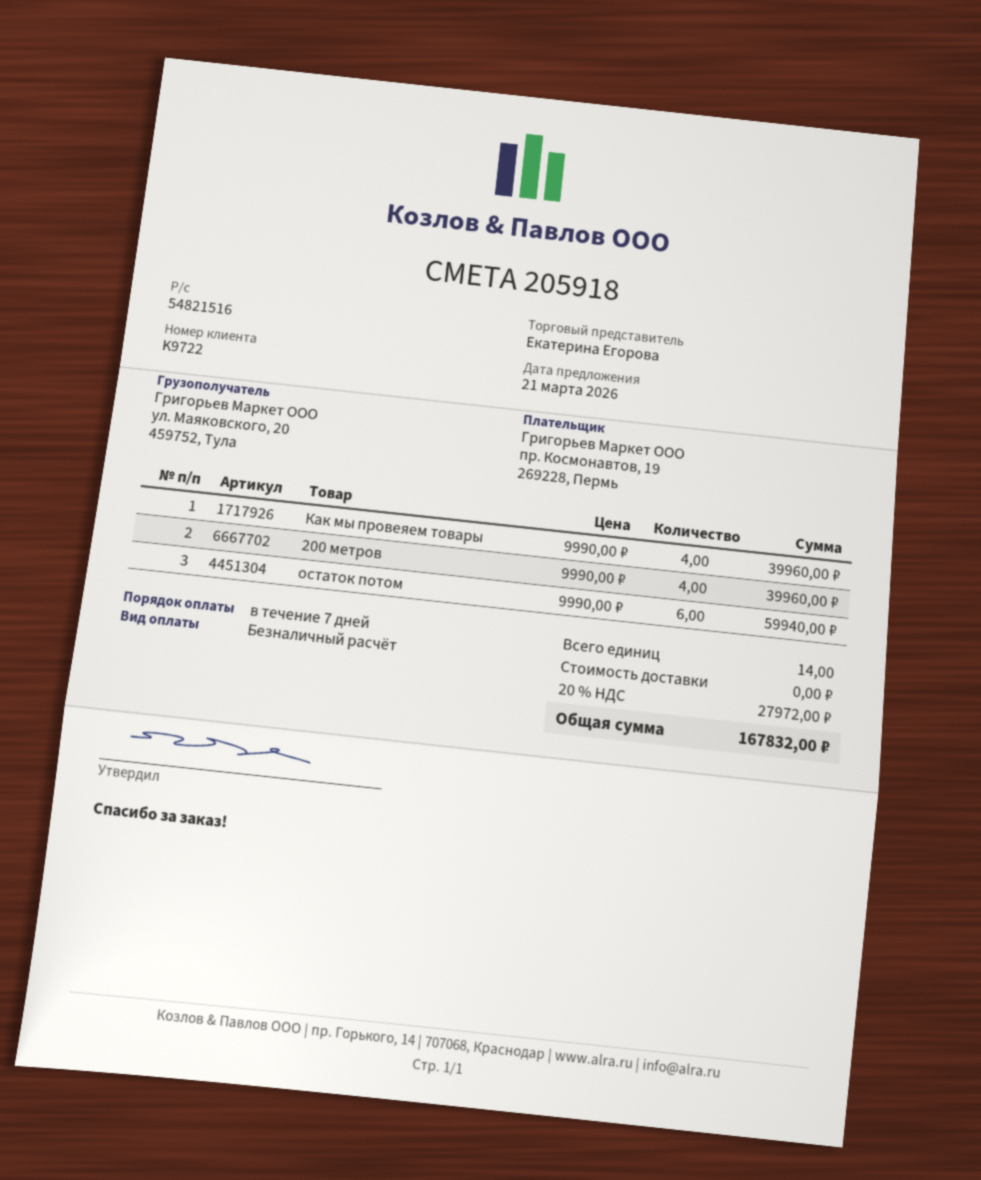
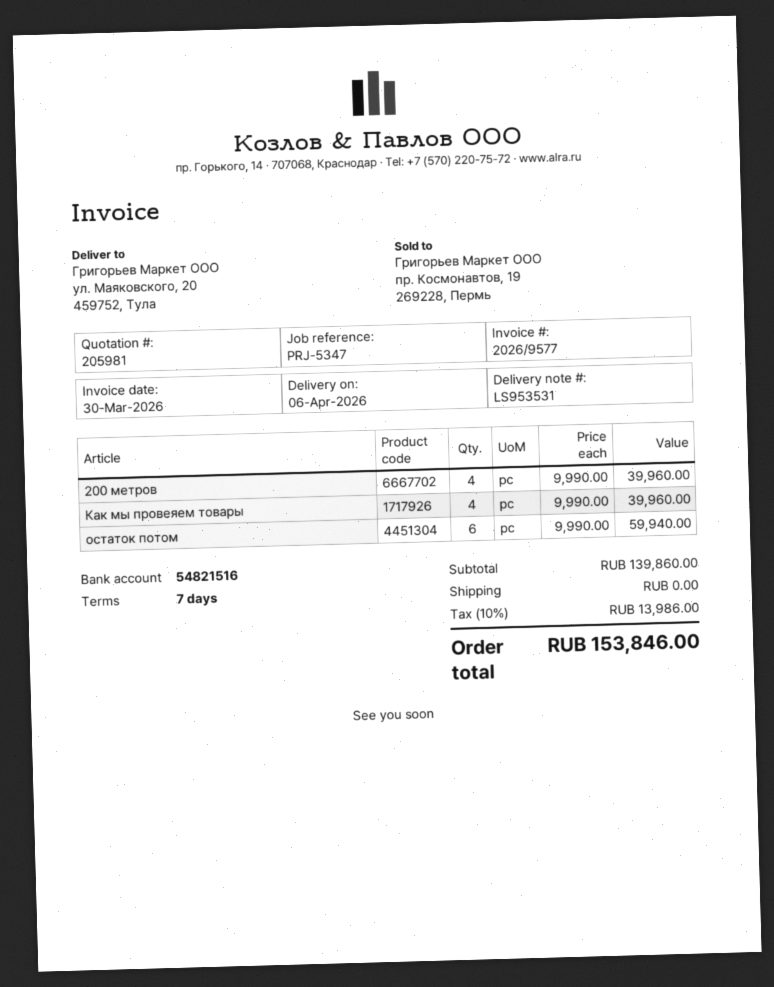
quote number: 205918 -> 205981
tax: 20% = 27972.00 -> 10% = 13986.00
total: 167832.00 -> 153846.00

